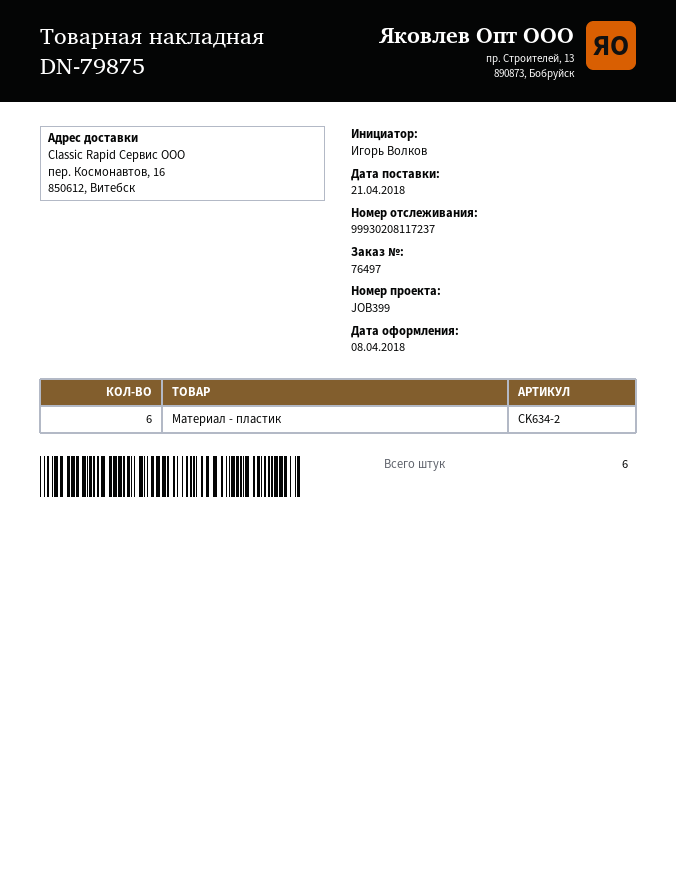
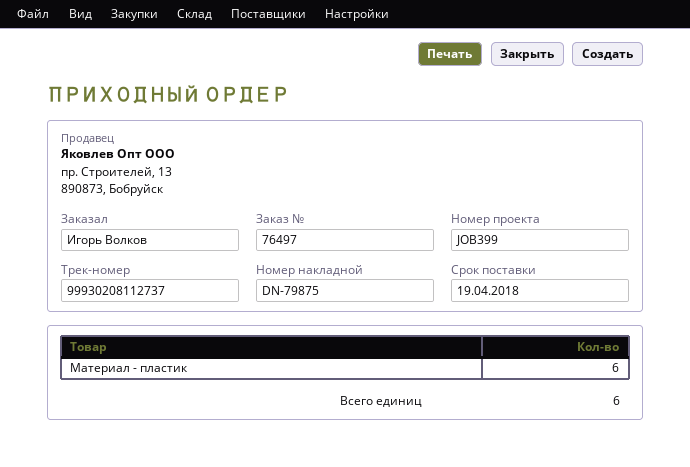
delivery date: 2018-04-21 -> 2018-04-19
tracking number: 99930208117237 -> 99930208112737

